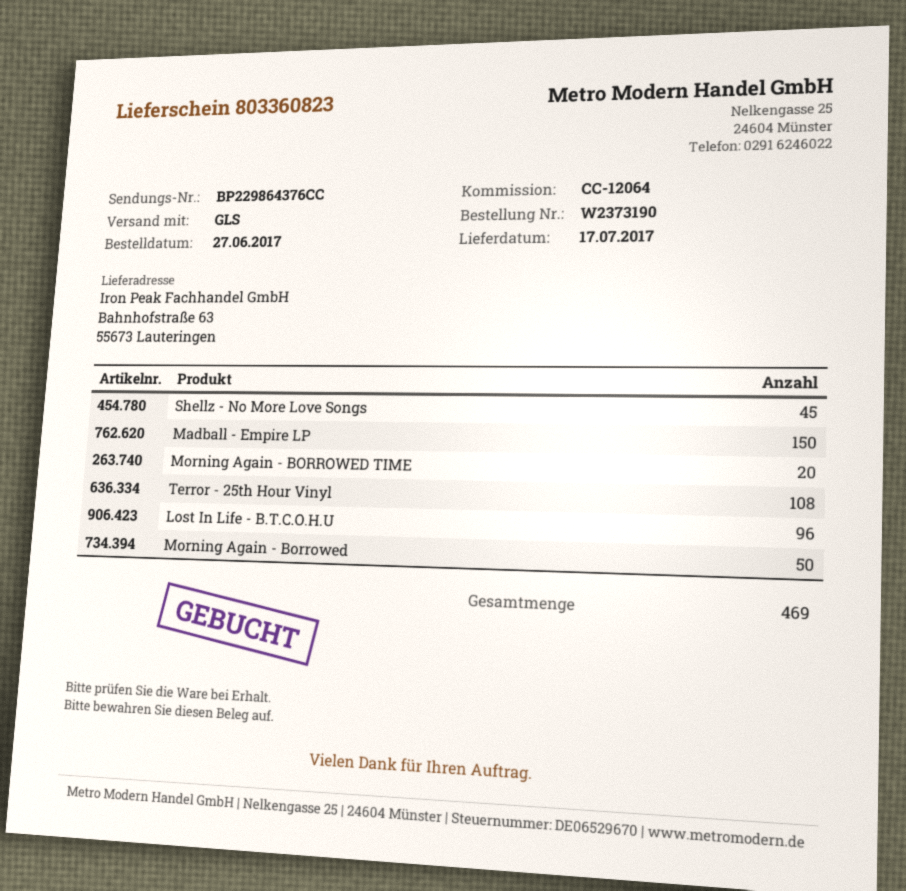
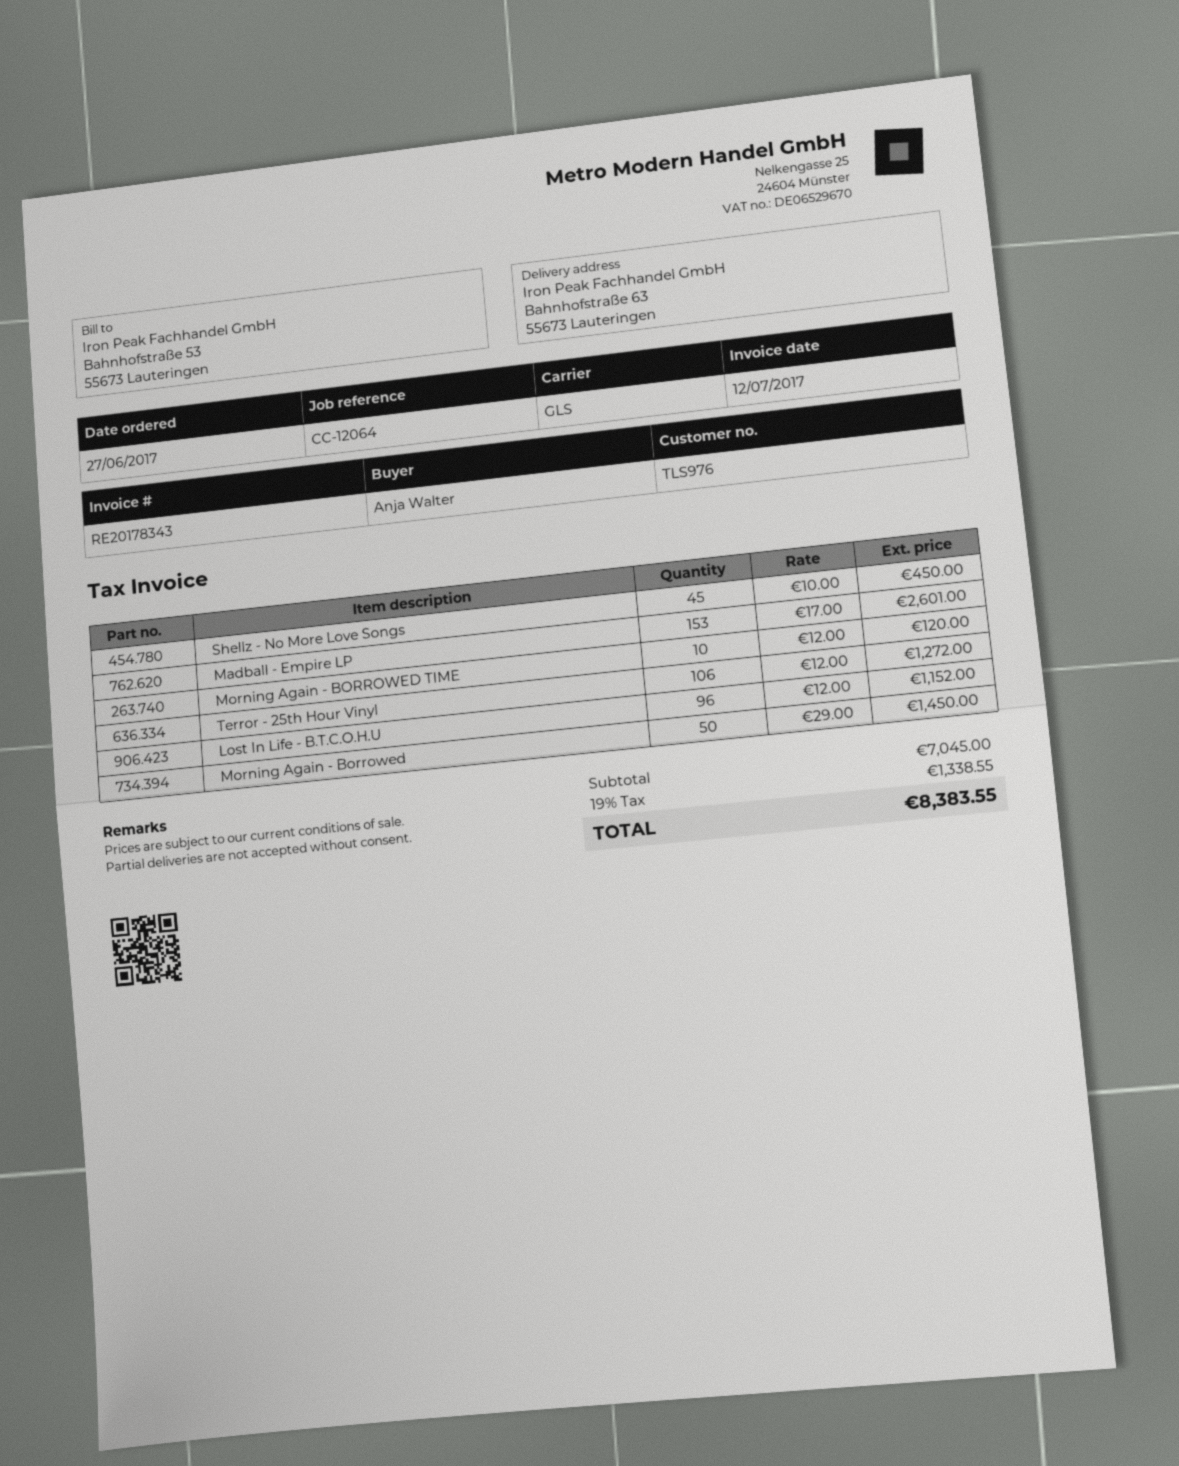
Madball - Empire LP: 150 -> 153
Morning Again - BORROWED TIME: 20 -> 10
Terror - 25th Hour Vinyl: 108 -> 106

